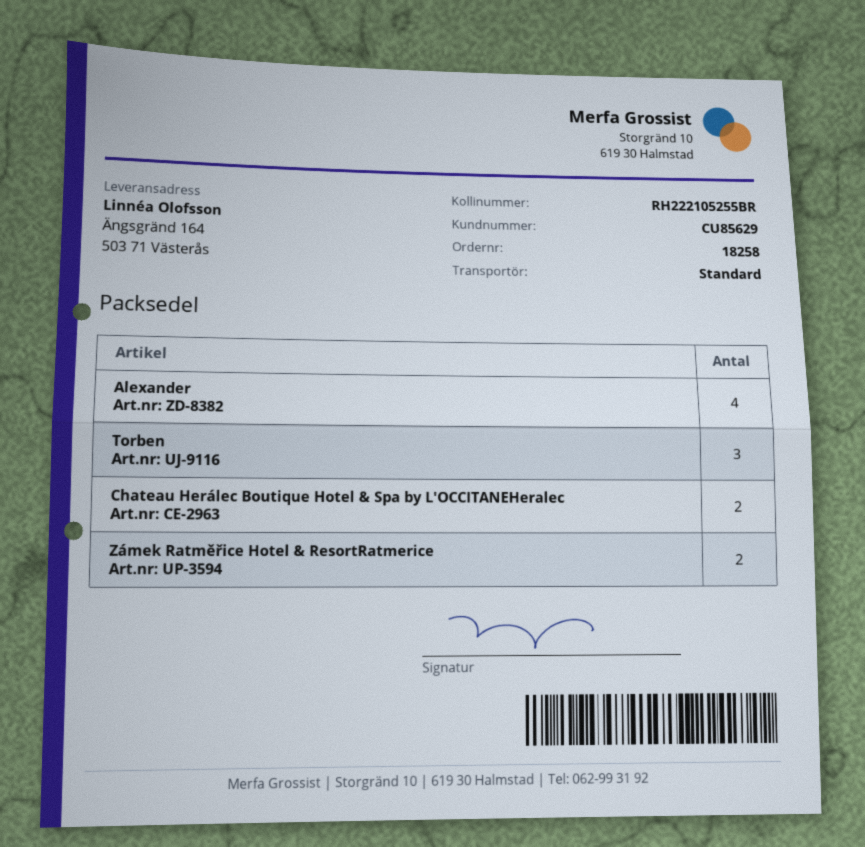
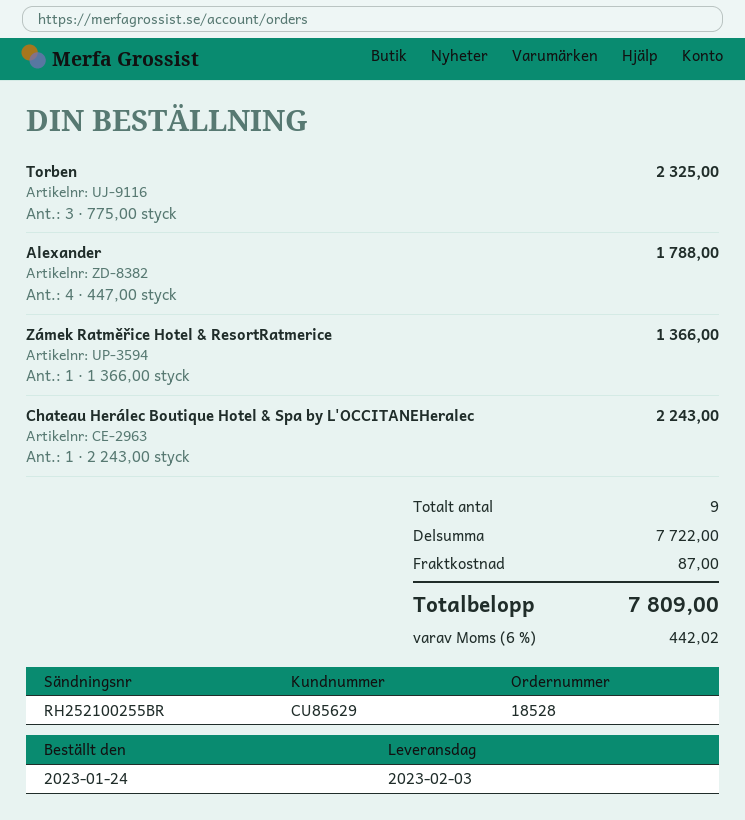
order number: 18258 -> 18528
tracking number: RH222105255BR -> RH252100255BR
Chateau Herálec Boutique Hotel & Spa by L'OCCITANEHeralec: 2 -> 1
Zámek Ratměřice Hotel & ResortRatmerice: 2 -> 1

